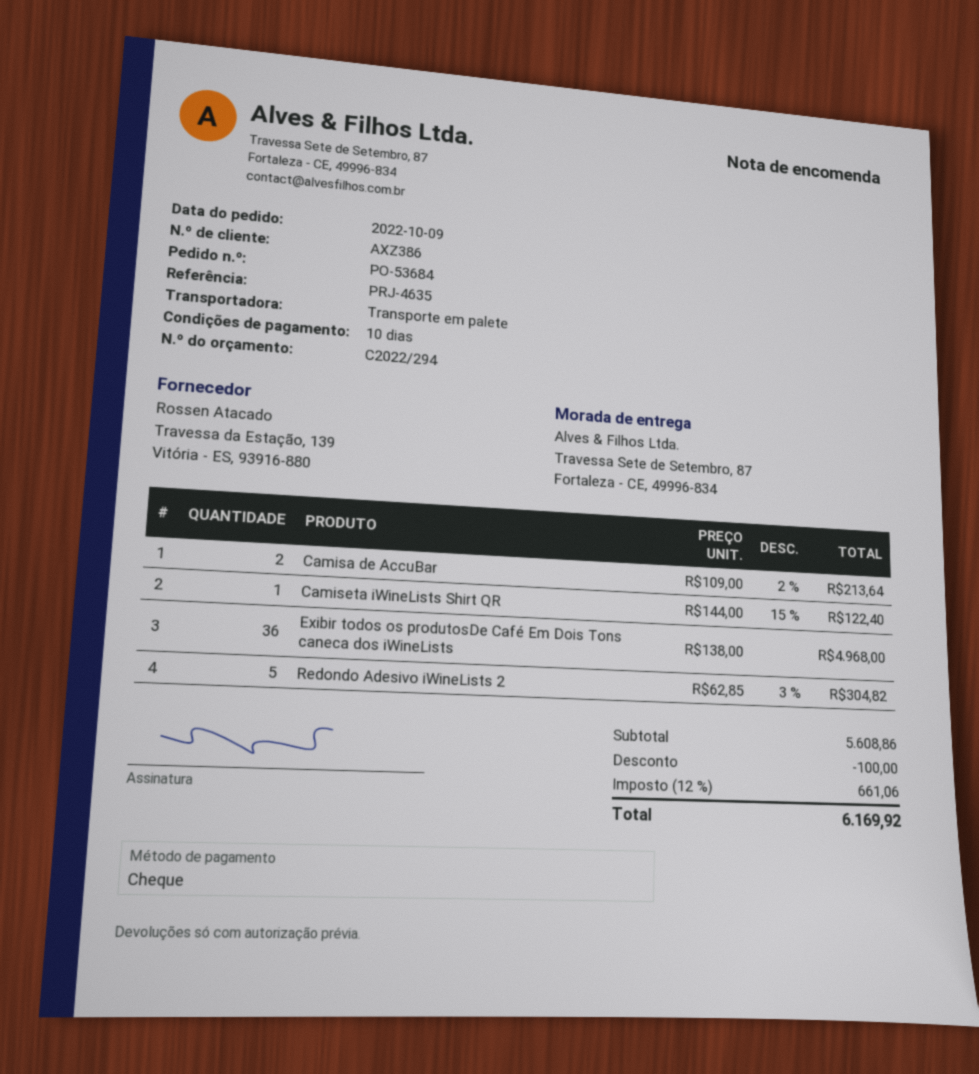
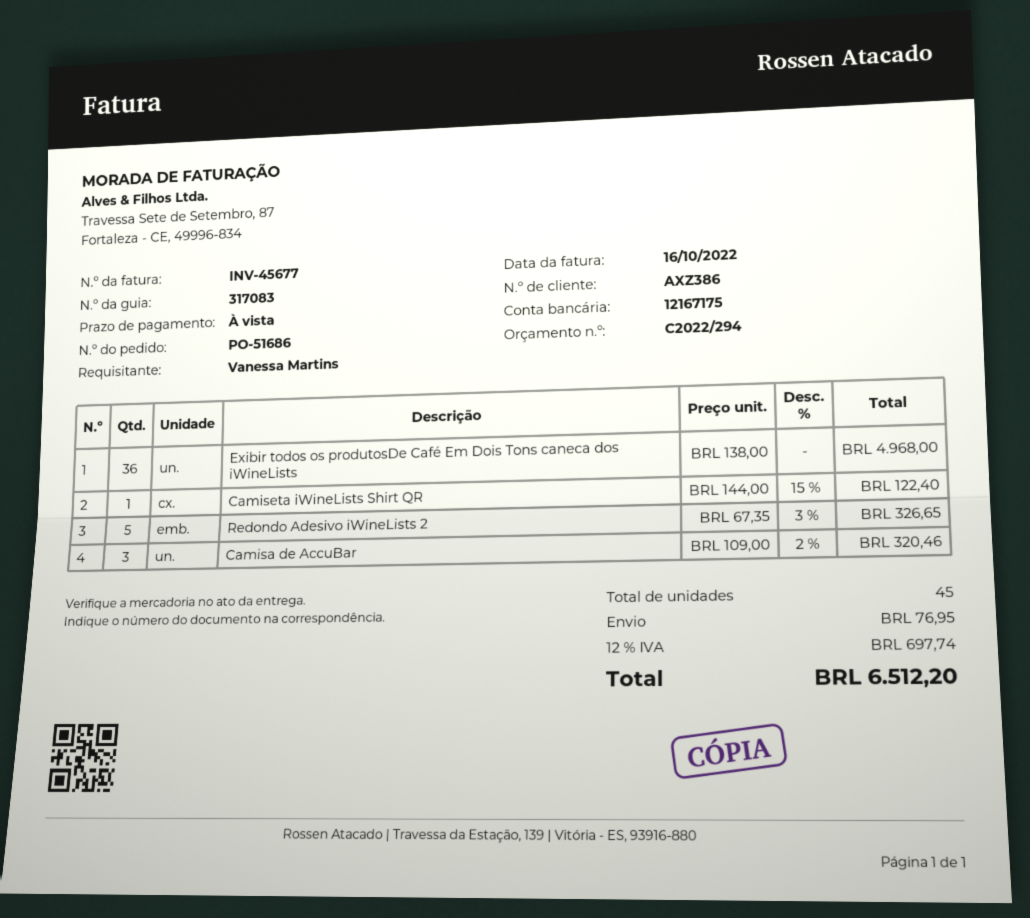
order number: PO-53684 -> PO-51686
payment terms: 10 days -> on receipt
Camisa de AccuBar: 2 x 109.00 - 2% = 213.64 -> 3 x 109.00 - 2% = 320.46
Redondo Adesivo iWineLists 2: 5 x 62.85 - 3% = 304.82 -> 5 x 67.35 - 3% = 326.65
discount: 100.00 -> none
shipping: none -> 76.95
tax: 12% = 661.06 -> 12% = 697.74
total: 6169.92 -> 6512.20

